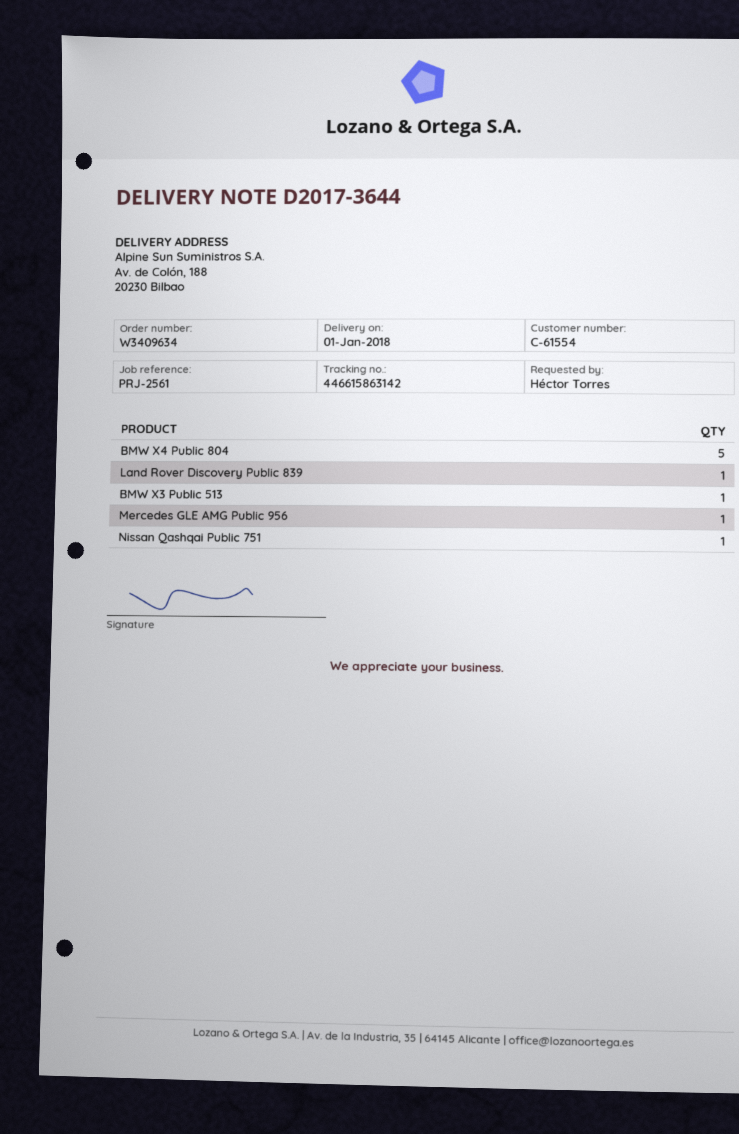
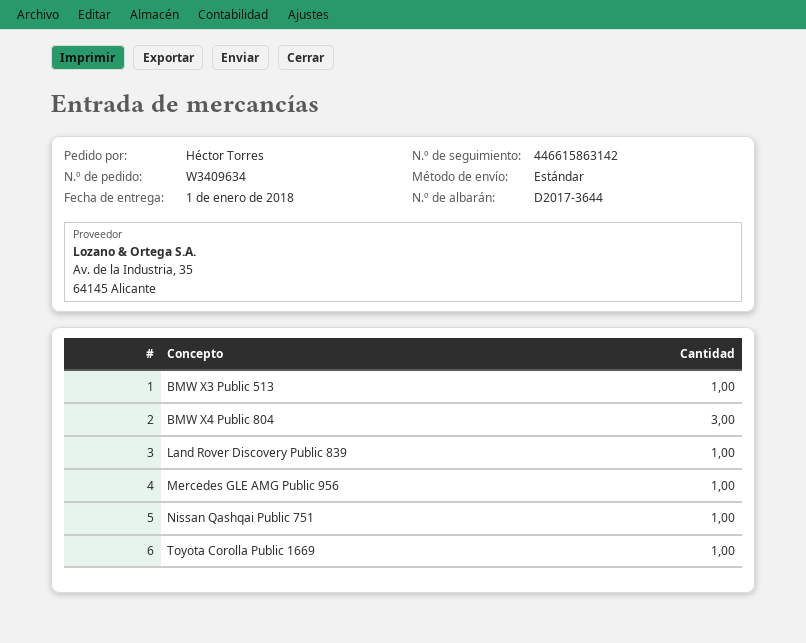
BMW X4 Public 804: 5 -> 3
Toyota Corolla Public 1669: none -> 1

